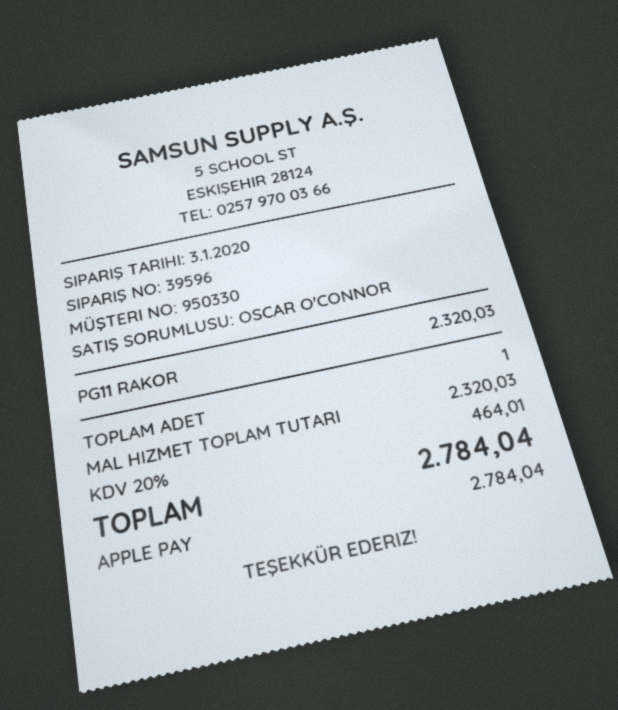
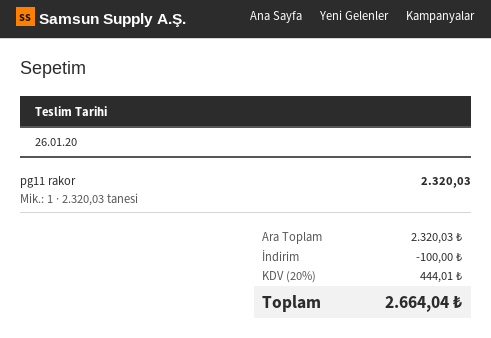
discount: none -> 100.00
tax: 20% = 464.01 -> 20% = 444.01
total: 2784.04 -> 2664.04

